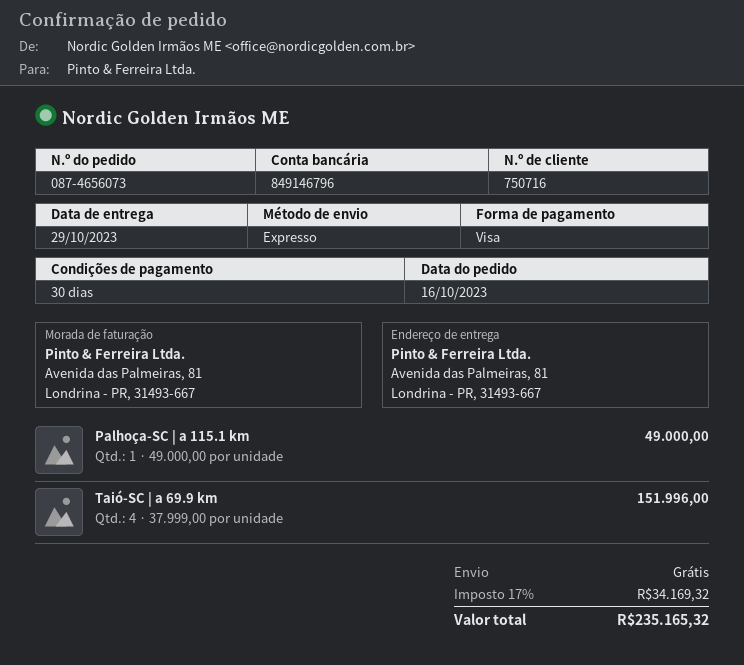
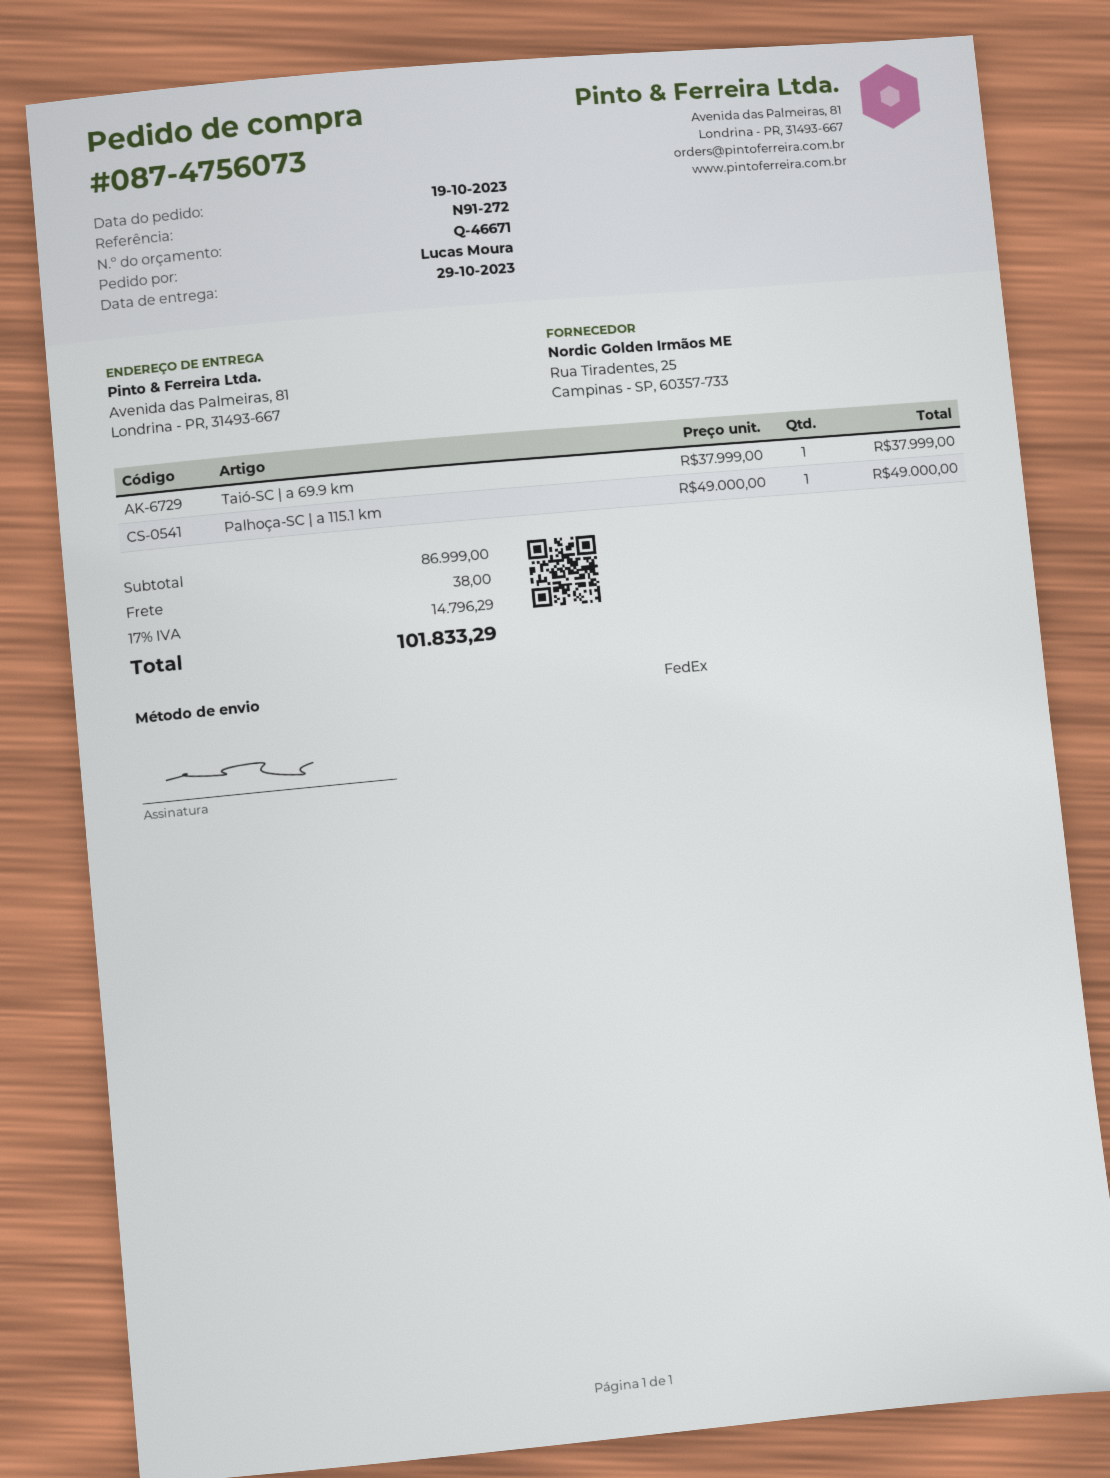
order number: 087-4656073 -> 087-4756073
order date: 2023-10-16 -> 2023-10-19
shipping method: express -> FedEx
Taió-SC | a 69.9 km: 4 x 37999.00 = 151996.00 -> 1 x 37999.00 = 37999.00
shipping: 0.00 -> 38.00
tax: 17% = 34169.32 -> 17% = 14796.29
total: 235165.32 -> 101833.29

